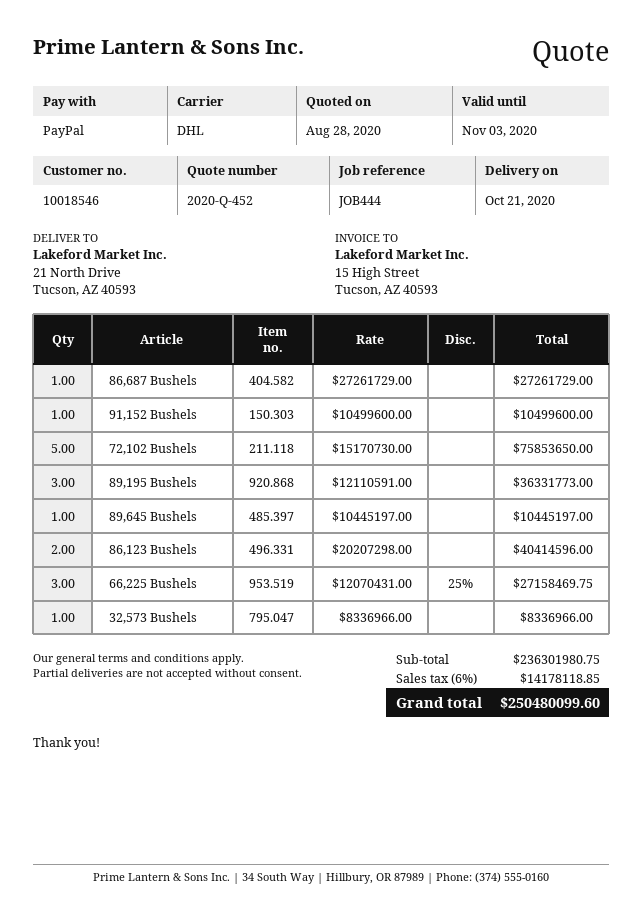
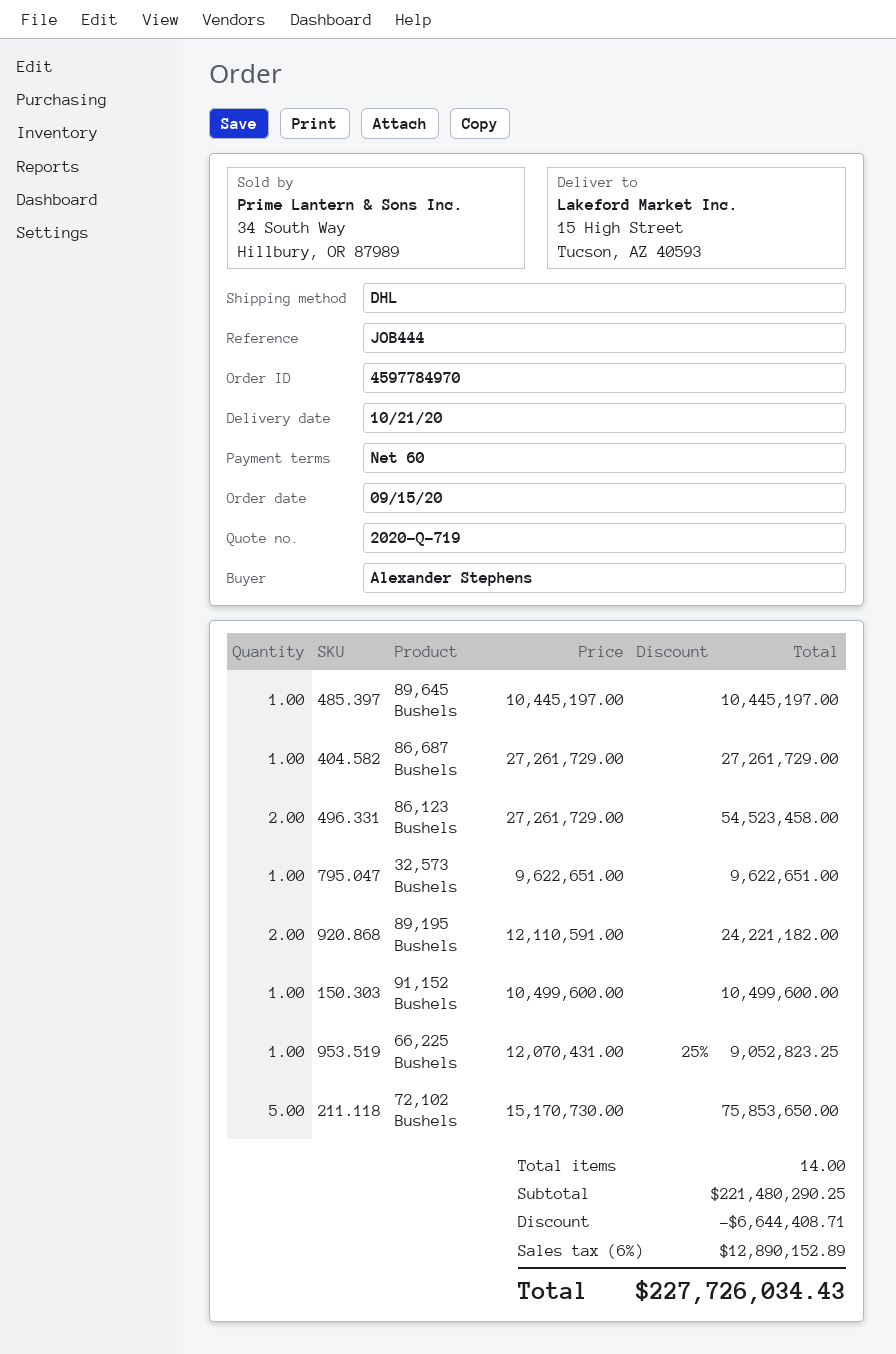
quote number: 2020-Q-452 -> 2020-Q-719
ship to: 21 North Drive, Tucson, AZ 40593 -> 15 High Street, Tucson, AZ 40593
89,195 Bushels: 3 x 12110591.00 = 36331773.00 -> 2 x 12110591.00 = 24221182.00
86,123 Bushels: 2 x 20207298.00 = 40414596.00 -> 2 x 27261729.00 = 54523458.00
66,225 Bushels: 3 x 12070431.00 - 25% = 27158469.75 -> 1 x 12070431.00 - 25% = 9052823.25
32,573 Bushels: 1 x 8336966.00 = 8336966.00 -> 1 x 9622651.00 = 9622651.00
subtotal: 236301980.75 -> 221480290.25
discount: none -> 6644408.71
tax: 6% = 14178118.85 -> 6% = 12890152.89
total: 250480099.60 -> 227726034.43

